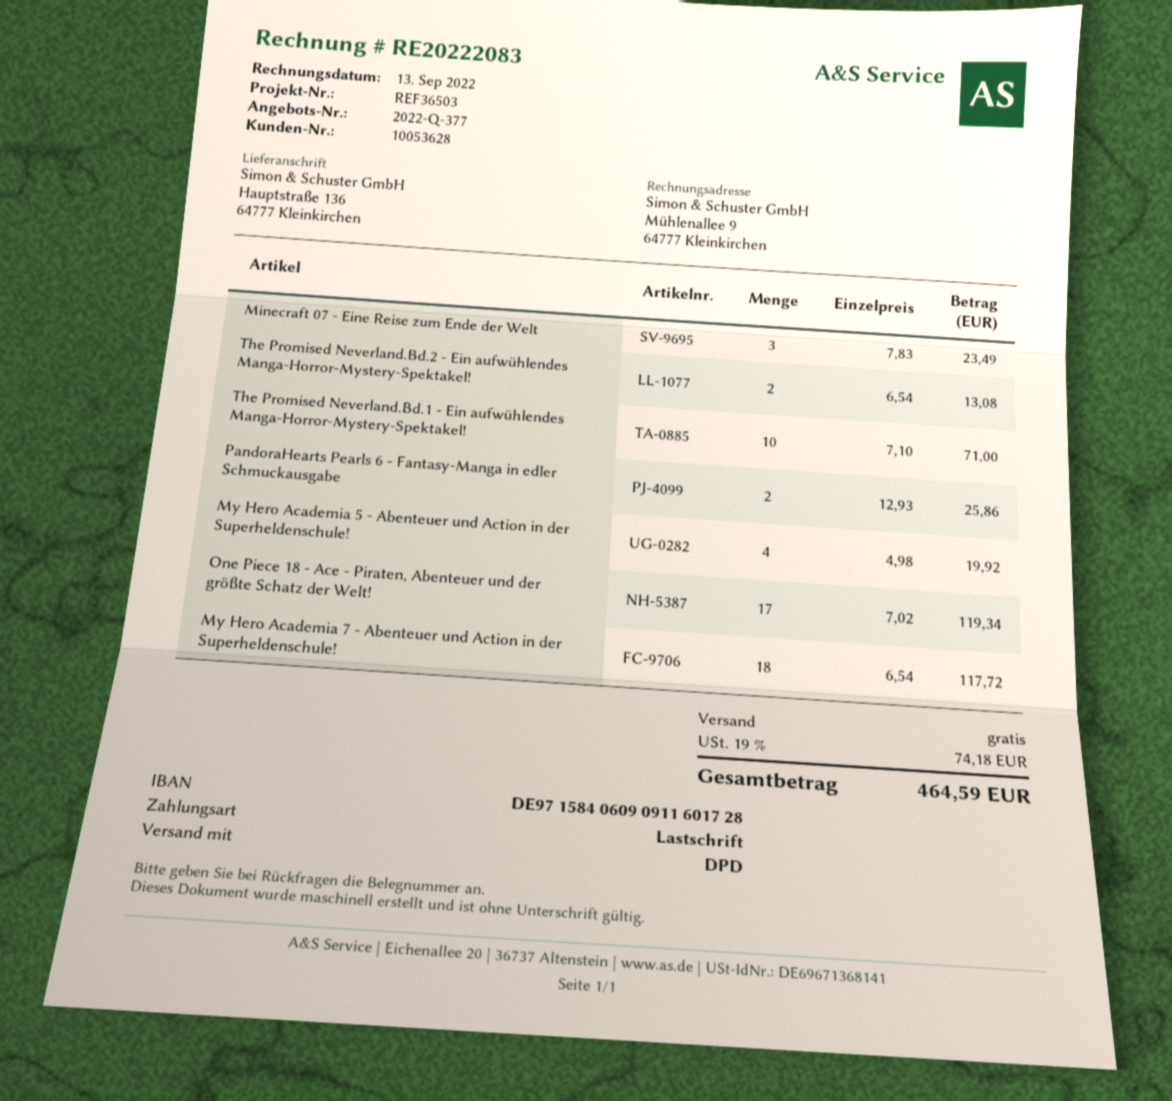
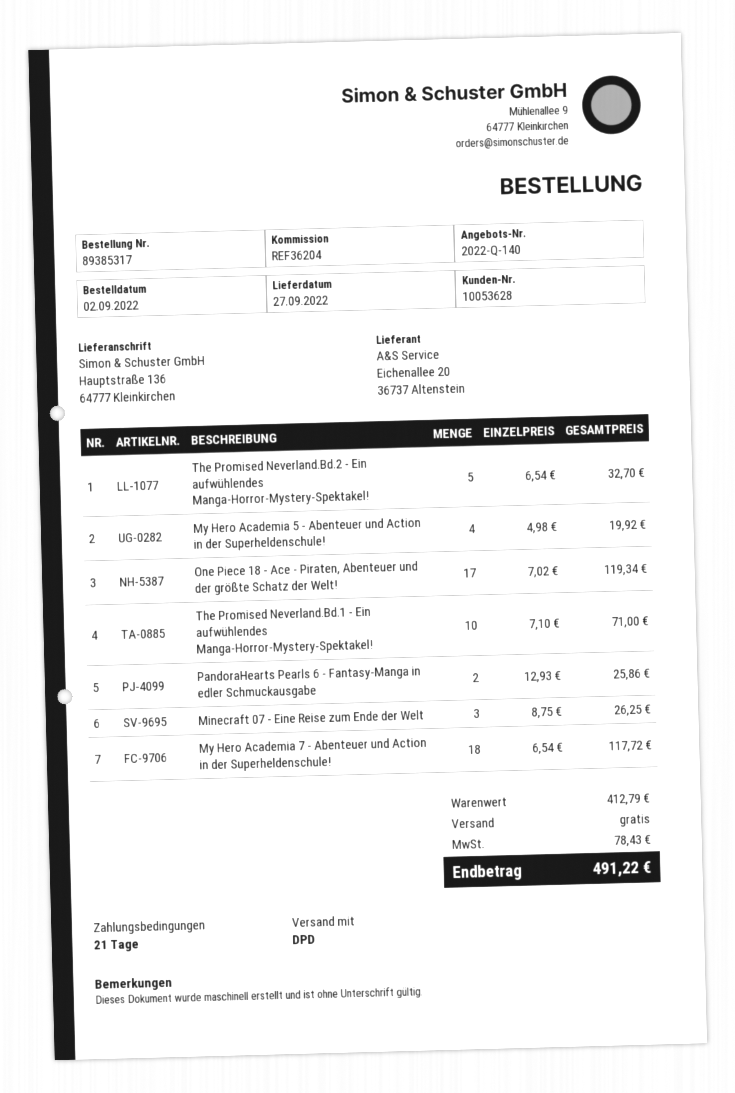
quote number: 2022-Q-377 -> 2022-Q-140
reference: REF36503 -> REF36204
Minecraft 07 - Eine Reise zum Ende der Welt: 3 x 7.83 = 23.49 -> 3 x 8.75 = 26.25
The Promised Neverland.Bd.2 - Ein aufwühlendes Manga-Horror-Mystery-Spektakel!: 2 x 6.54 = 13.08 -> 5 x 6.54 = 32.70
tax: 74.18 -> 78.43
total: 464.59 -> 491.22

